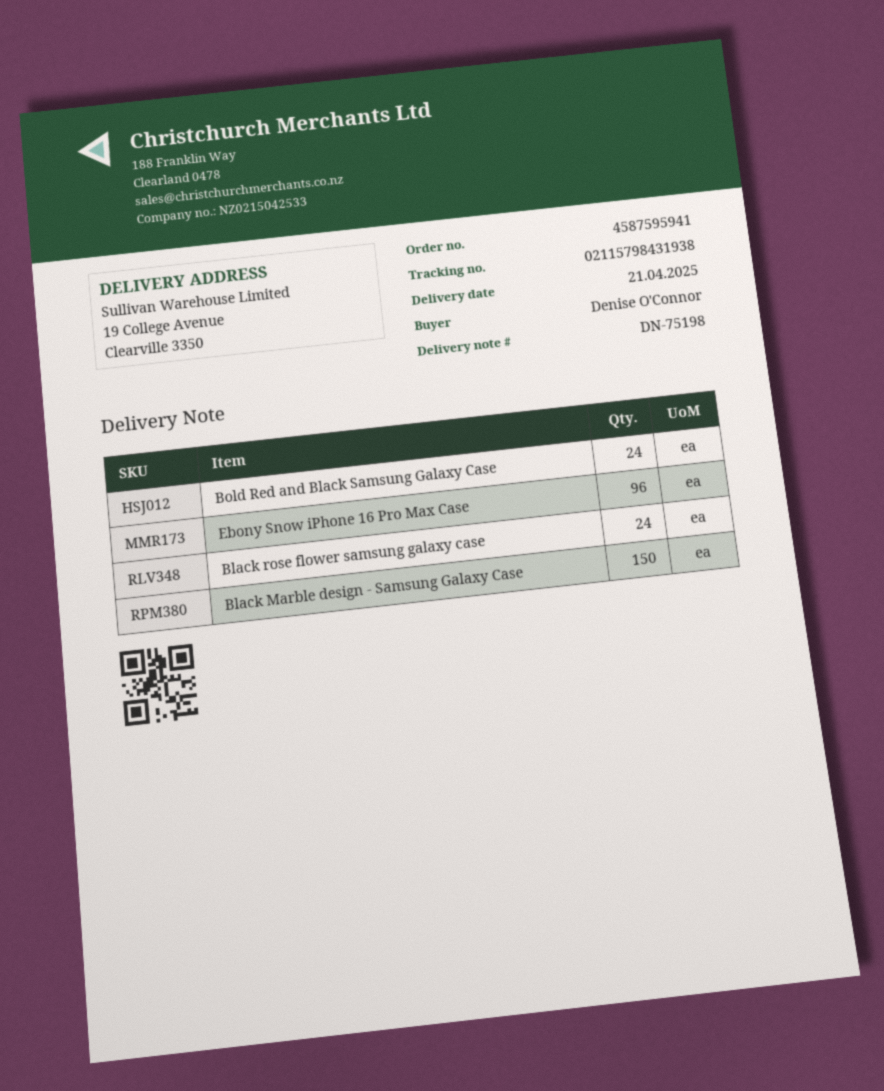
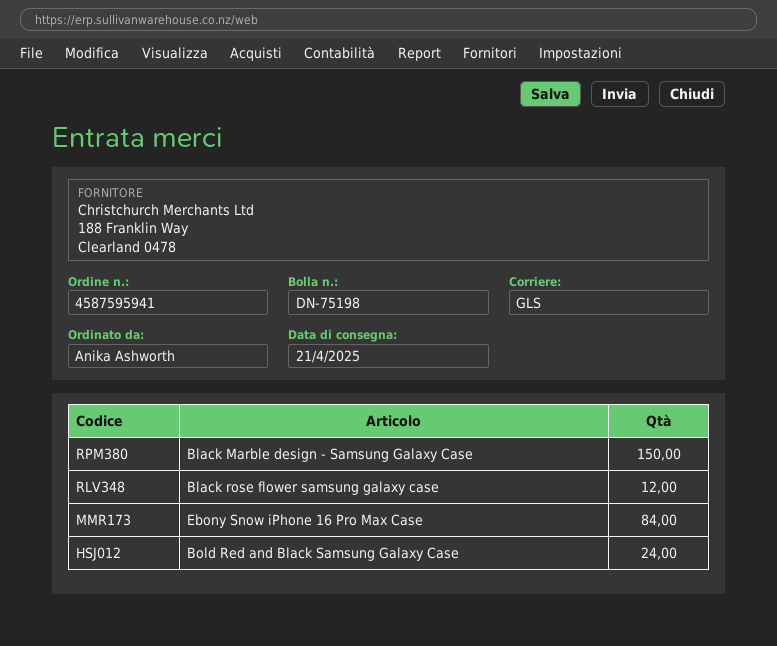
ordered by: Denise O'Connor -> Anika Ashworth
Ebony Snow iPhone 16 Pro Max Case: 96 -> 84
Black rose flower samsung galaxy case: 24 -> 12

